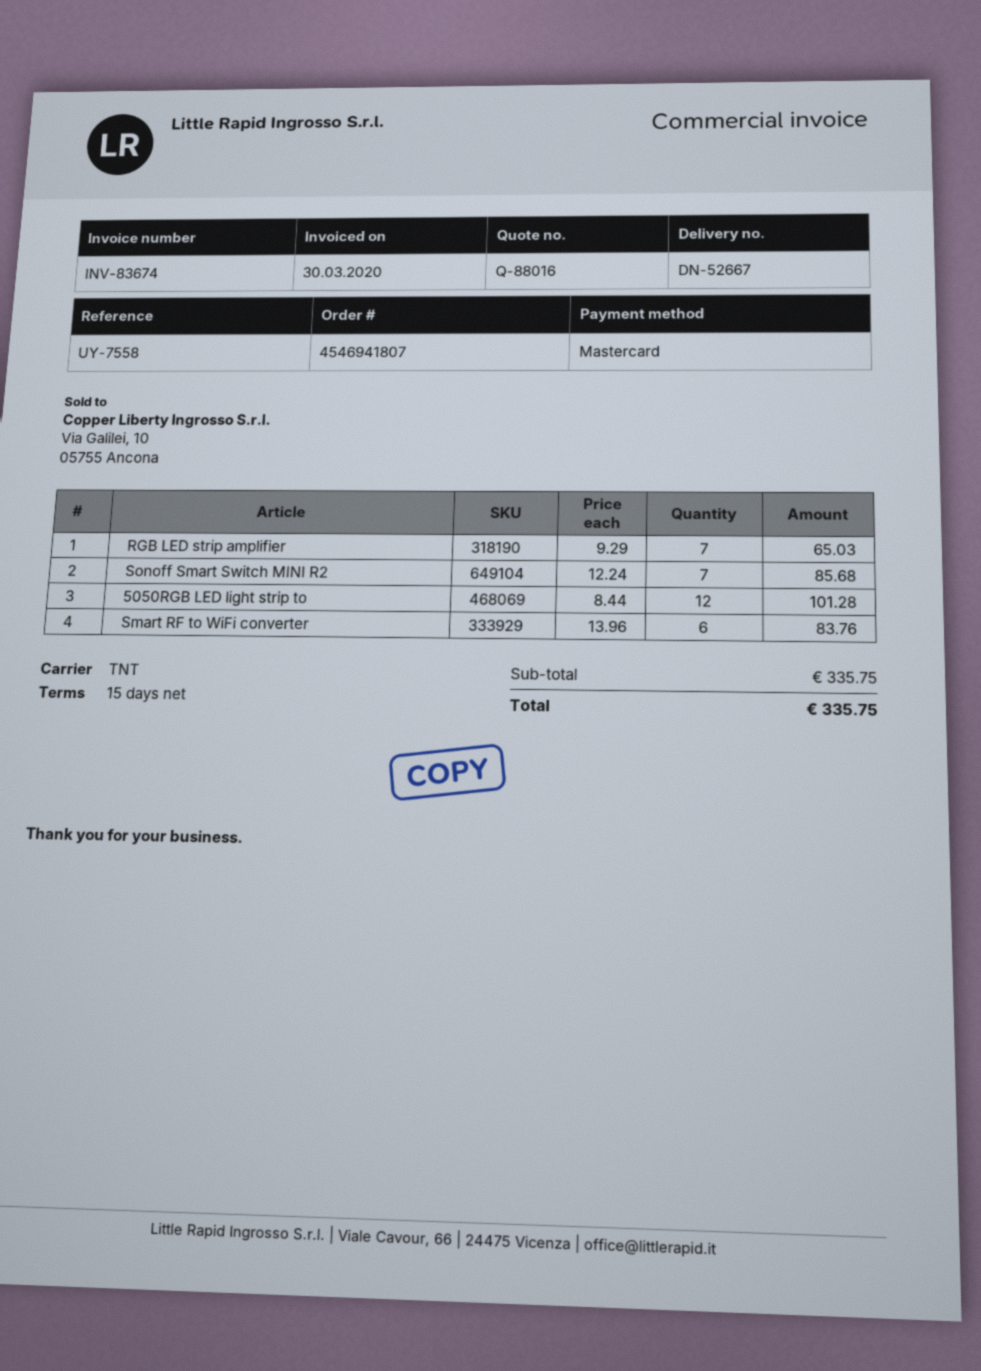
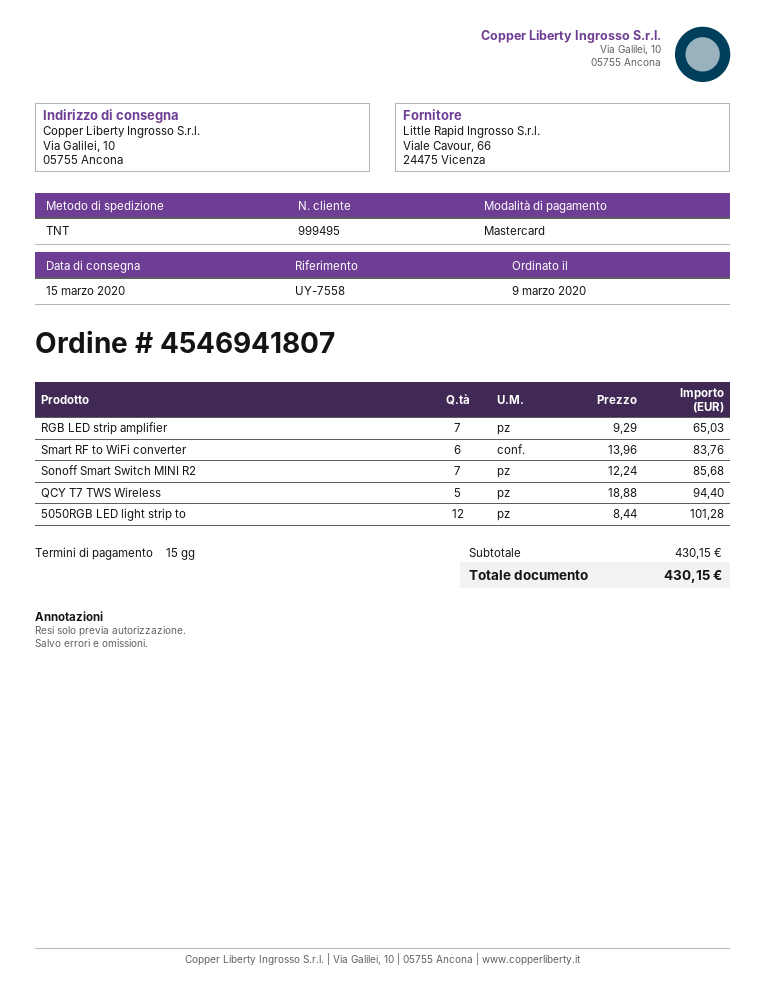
QCY T7 TWS Wireless: none -> 5 x 18.88 = 94.40
subtotal: 335.75 -> 430.15
total: 335.75 -> 430.15

